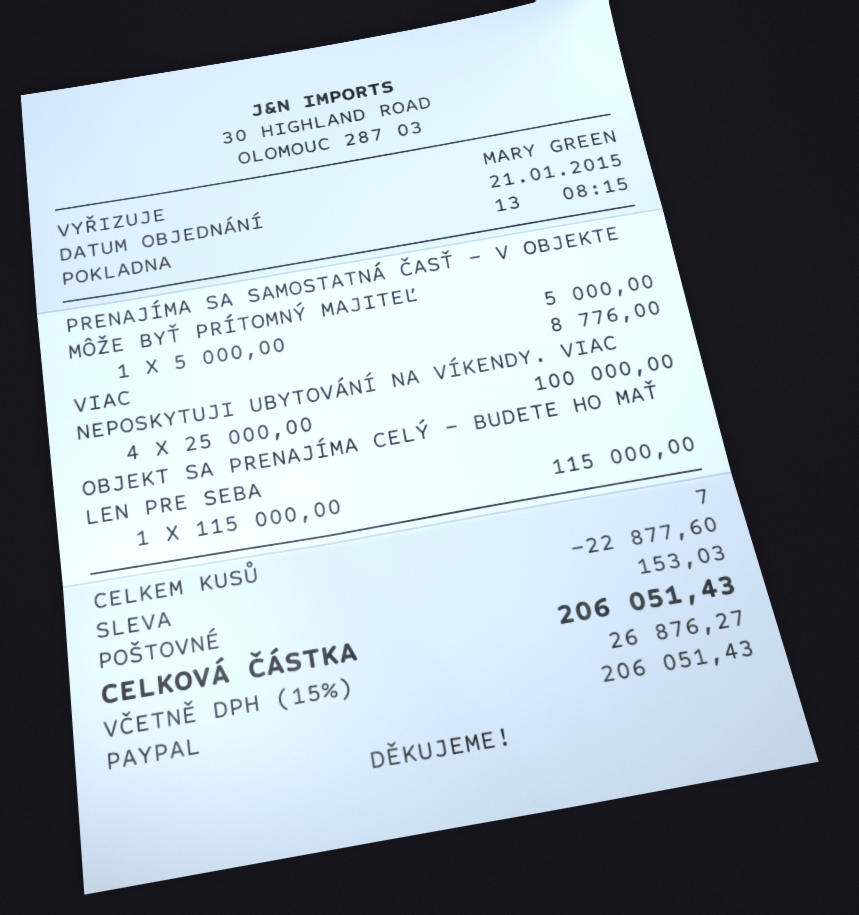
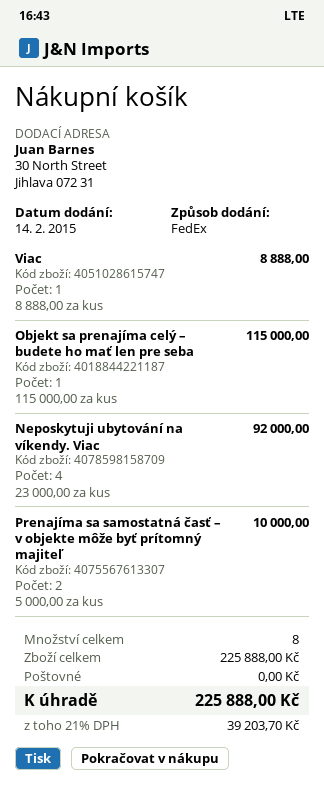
PRENAJÍMA SA SAMOSTATNÁ ČASŤ – V OBJEKTE MÔŽE BYŤ PRÍTOMNÝ MAJITEĽ: 1 x 5000.00 = 5000.00 -> 2 x 5000.00 = 10000.00
VIAC: 1 x 8776.00 = 8776.00 -> 1 x 8888.00 = 8888.00
NEPOSKYTUJI UBYTOVÁNÍ NA VÍKENDY. VIAC: 4 x 25000.00 = 100000.00 -> 4 x 23000.00 = 92000.00
total quantity: 7 -> 8
discount: 22877.60 -> none
shipping: 153.03 -> 0.00
tax: 15% = 26876.27 -> 21% = 39203.70
total: 206051.43 -> 225888.00

